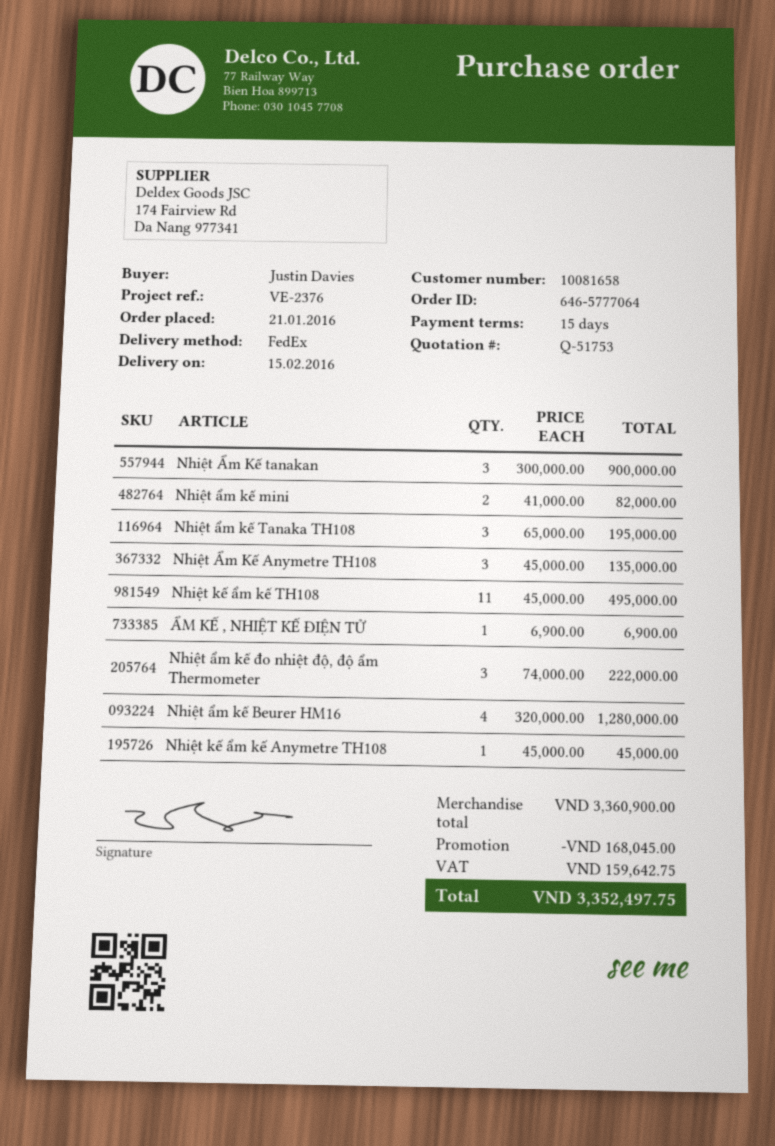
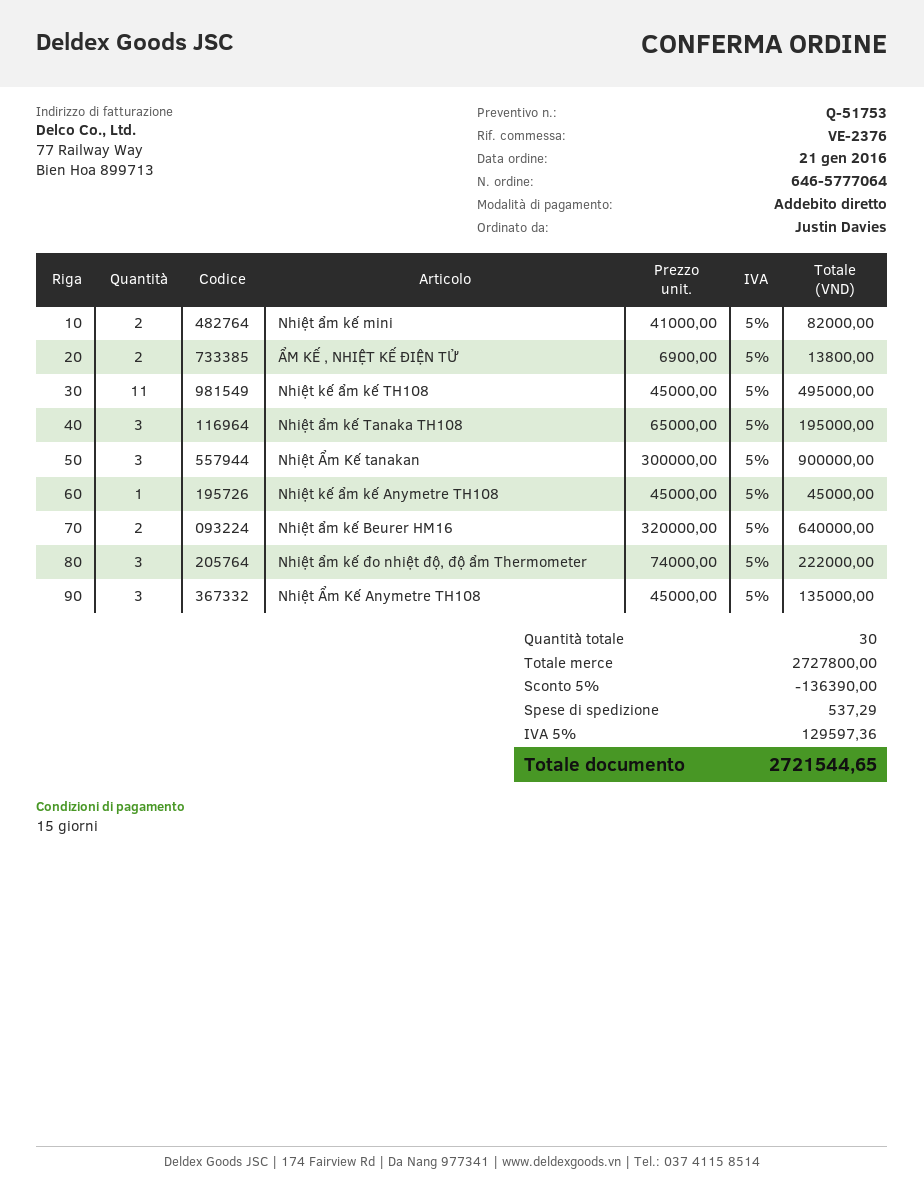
ẨM KẾ , NHIỆT KẾ ĐIỆN TỬ: 1 x 6900.00 = 6900.00 -> 2 x 6900.00 = 13800.00
Nhiệt ẩm kế Beurer HM16: 4 x 320000.00 = 1280000.00 -> 2 x 320000.00 = 640000.00
subtotal: 3360900.00 -> 2727800.00
discount: 168045.00 -> 136390.00
shipping: none -> 537.29
tax: 159642.75 -> 129597.36
total: 3352497.75 -> 2721544.65

